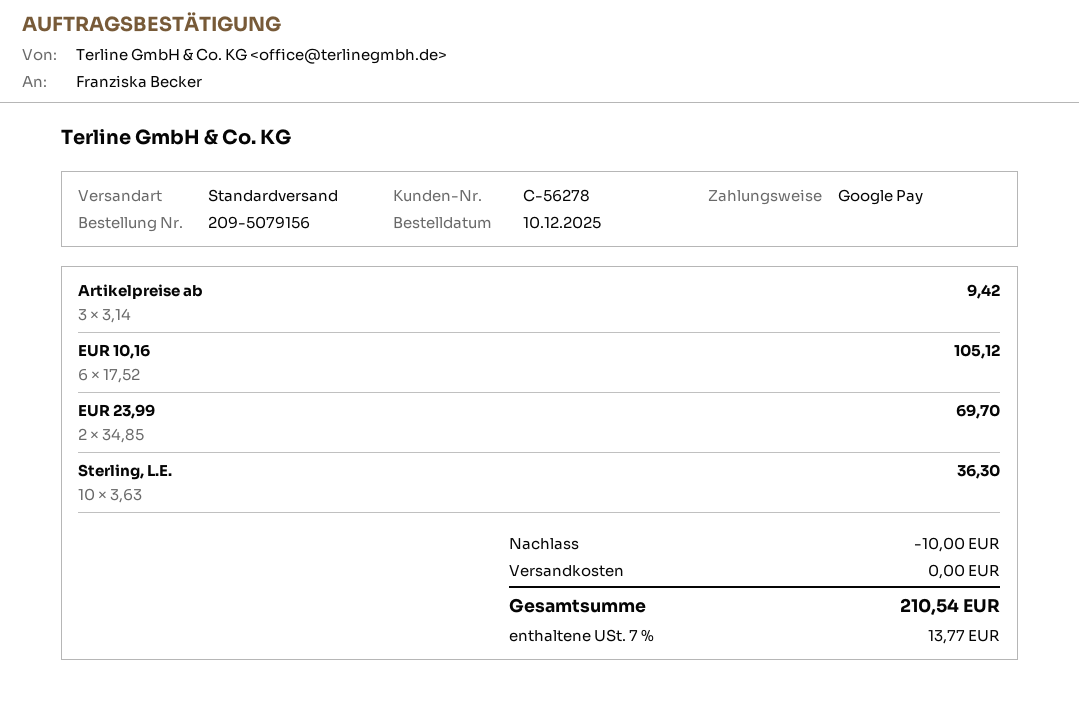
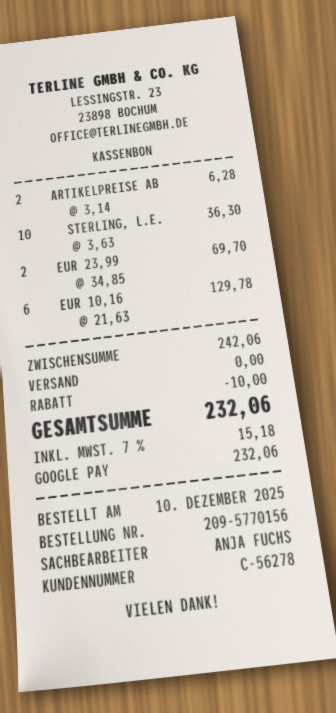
order number: 209-5079156 -> 209-5770156
Artikelpreise ab: 3 x 3.14 = 9.42 -> 2 x 3.14 = 6.28
EUR 10,16: 6 x 17.52 = 105.12 -> 6 x 21.63 = 129.78
tax: 7% = 13.77 -> 7% = 15.18
total: 210.54 -> 232.06

